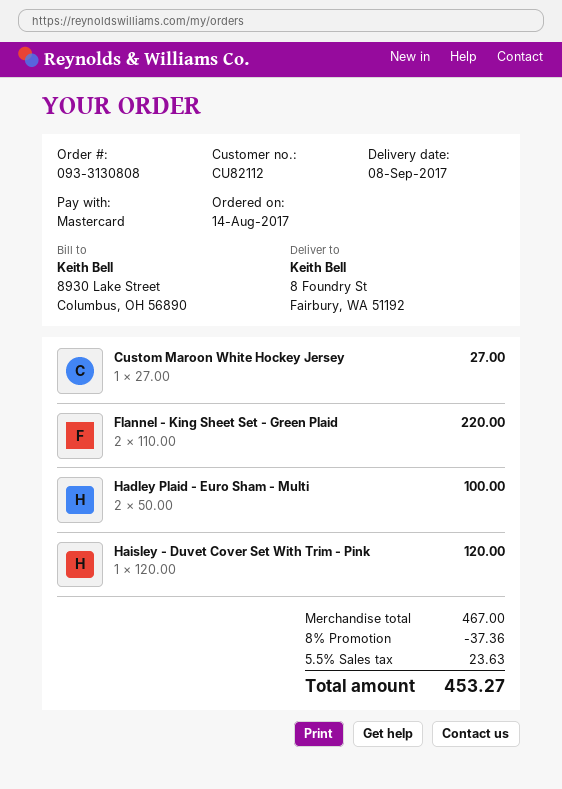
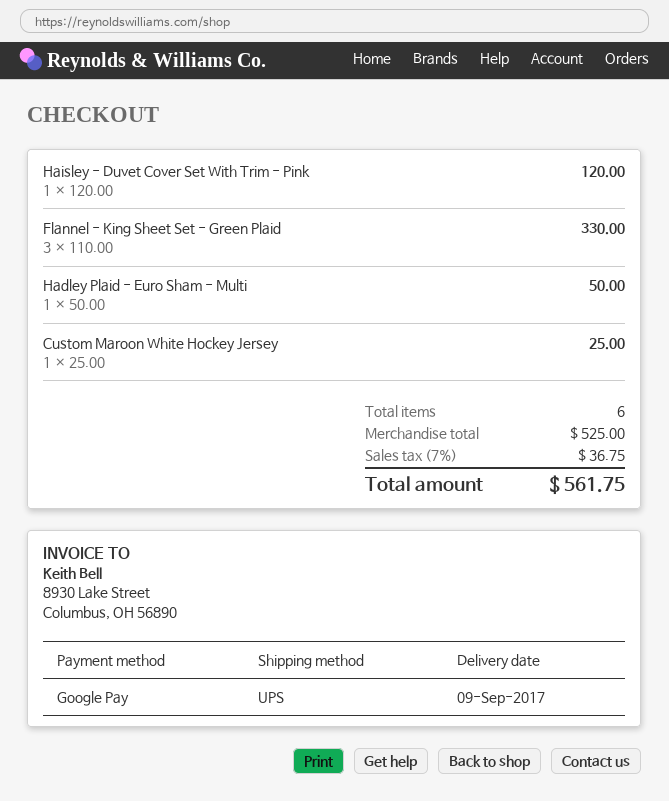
delivery date: 2017-09-08 -> 2017-09-09
payment method: Mastercard -> Google Pay
Custom Maroon White Hockey Jersey: 1 x 27.00 = 27.00 -> 1 x 25.00 = 25.00
Flannel - King Sheet Set - Green Plaid: 2 x 110.00 = 220.00 -> 3 x 110.00 = 330.00
Hadley Plaid - Euro Sham - Multi: 2 x 50.00 = 100.00 -> 1 x 50.00 = 50.00
subtotal: 467.00 -> 525.00
discount: 8% = 37.36 -> none
tax: 5.5% = 23.63 -> 7% = 36.75
total: 453.27 -> 561.75

